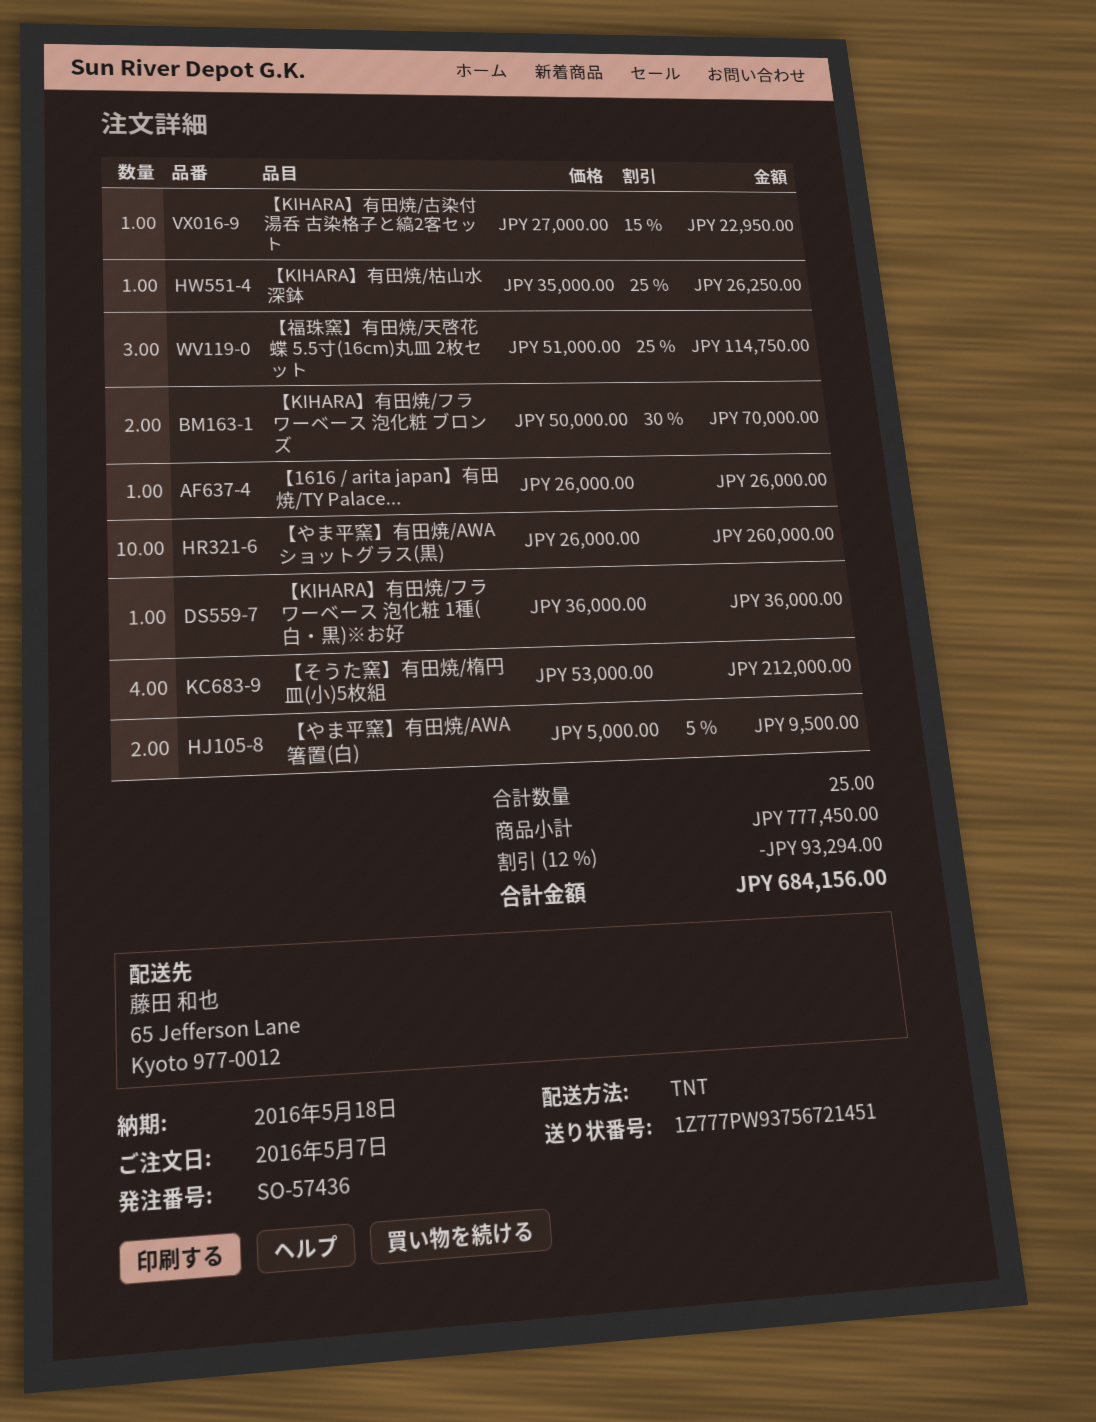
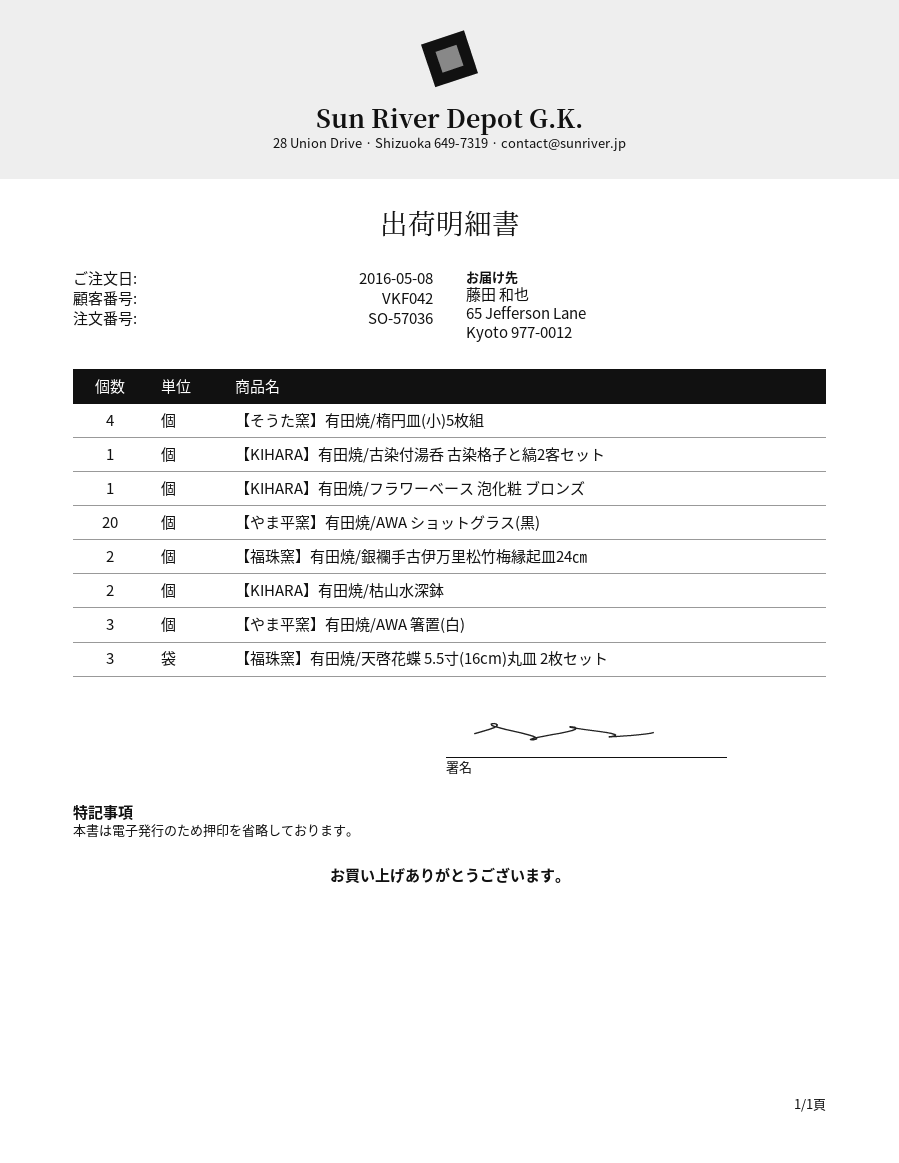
order number: SO-57436 -> SO-57036
order date: 2016-05-07 -> 2016-05-08
【KIHARA】有田焼/枯山水深鉢: 1 -> 2
【KIHARA】有田焼/フラワーベース 泡化粧 ブロンズ: 2 -> 1
【1616 / arita japan】有田焼/TY Palace...: 1 -> none
【やま平窯】有田焼/AWA ショットグラス(黒): 10 -> 20
【KIHARA】有田焼/フラワーベース 泡化粧 1種(白・黒)※お好: 1 -> none
【やま平窯】有田焼/AWA 箸置(白): 2 -> 3
【福珠窯】有田焼/銀襴手古伊万里松竹梅縁起皿24㎝: none -> 2

